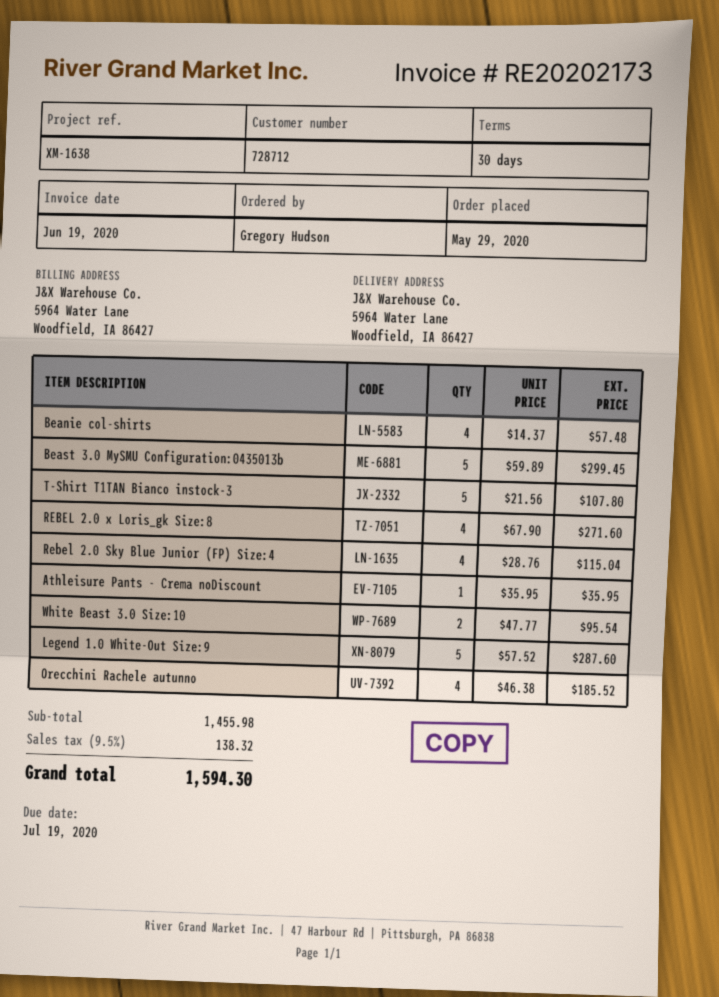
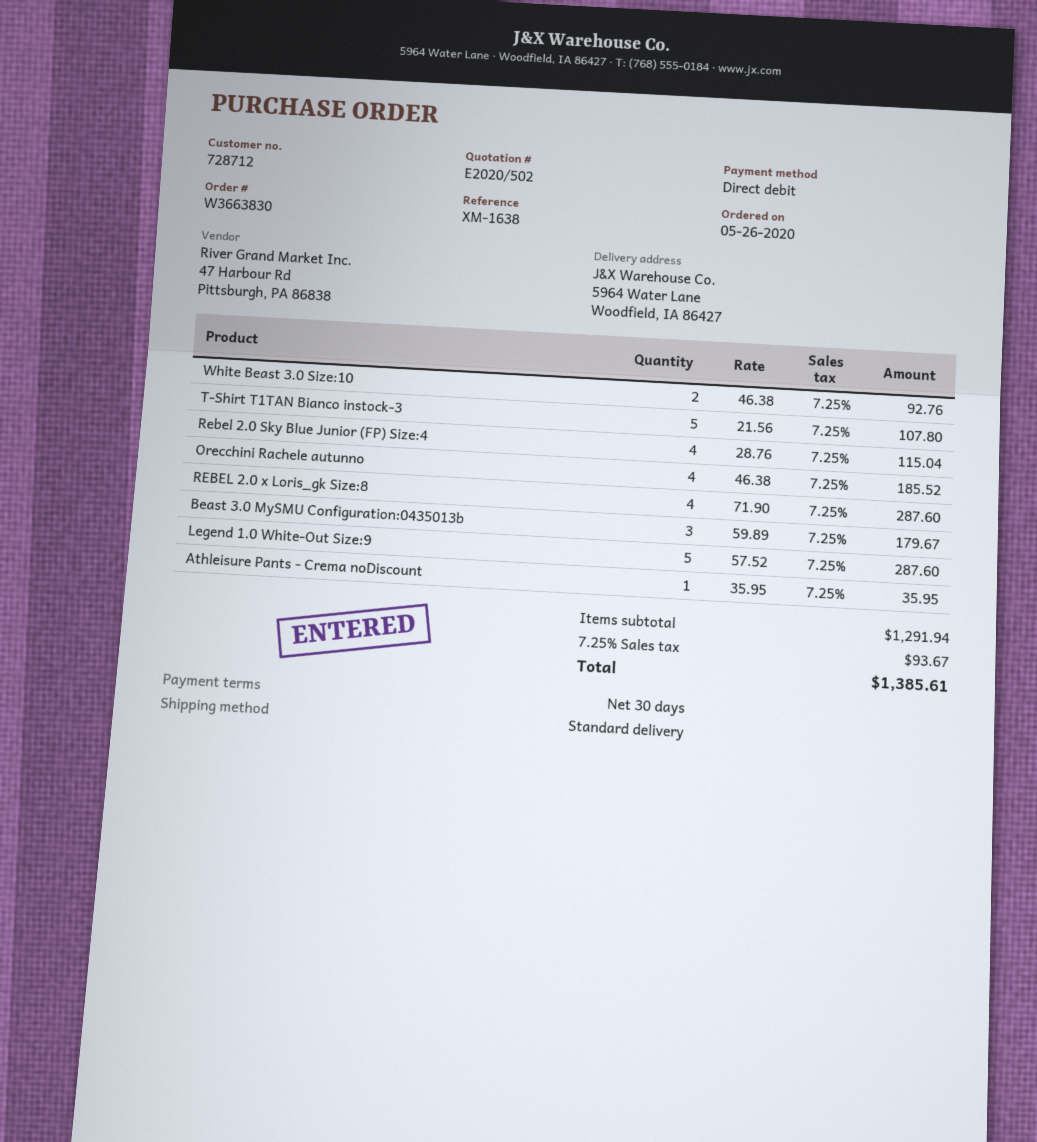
order date: 2020-05-29 -> 2020-05-26
Beanie col-shirts: 4 x 14.37 = 57.48 -> none
Beast 3.0 MySMU Configuration:0435013b: 5 x 59.89 = 299.45 -> 3 x 59.89 = 179.67
REBEL 2.0 x Loris_gk Size:8: 4 x 67.90 = 271.60 -> 4 x 71.90 = 287.60
White Beast 3.0 Size:10: 2 x 47.77 = 95.54 -> 2 x 46.38 = 92.76
subtotal: 1455.98 -> 1291.94
tax: 9.5% = 138.32 -> 7.25% = 93.67
total: 1594.30 -> 1385.61

